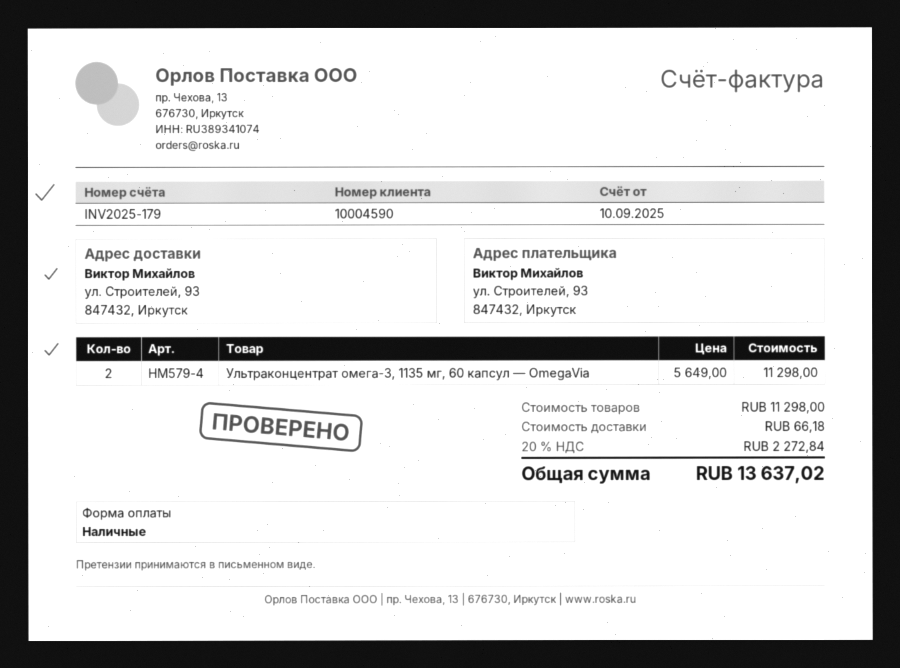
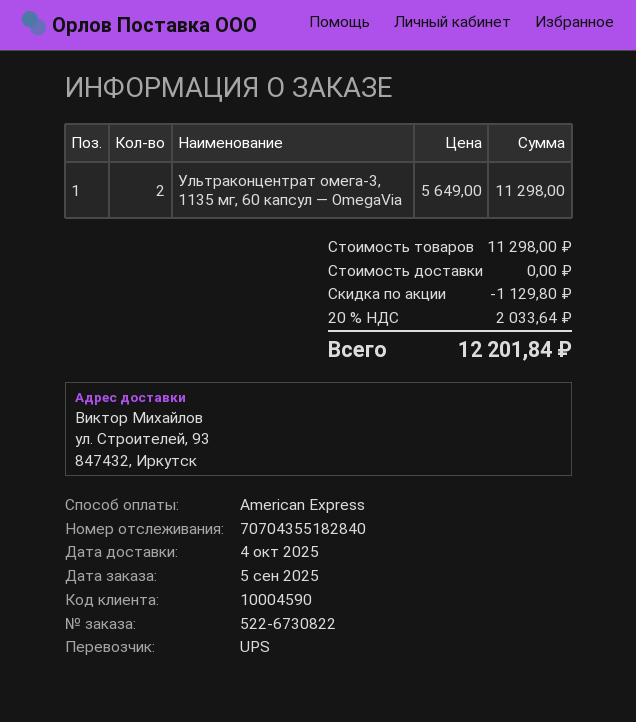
payment method: cash -> American Express
discount: none -> 1129.80
shipping: 66.18 -> 0.00
tax: 20% = 2272.84 -> 20% = 2033.64
total: 13637.02 -> 12201.84

